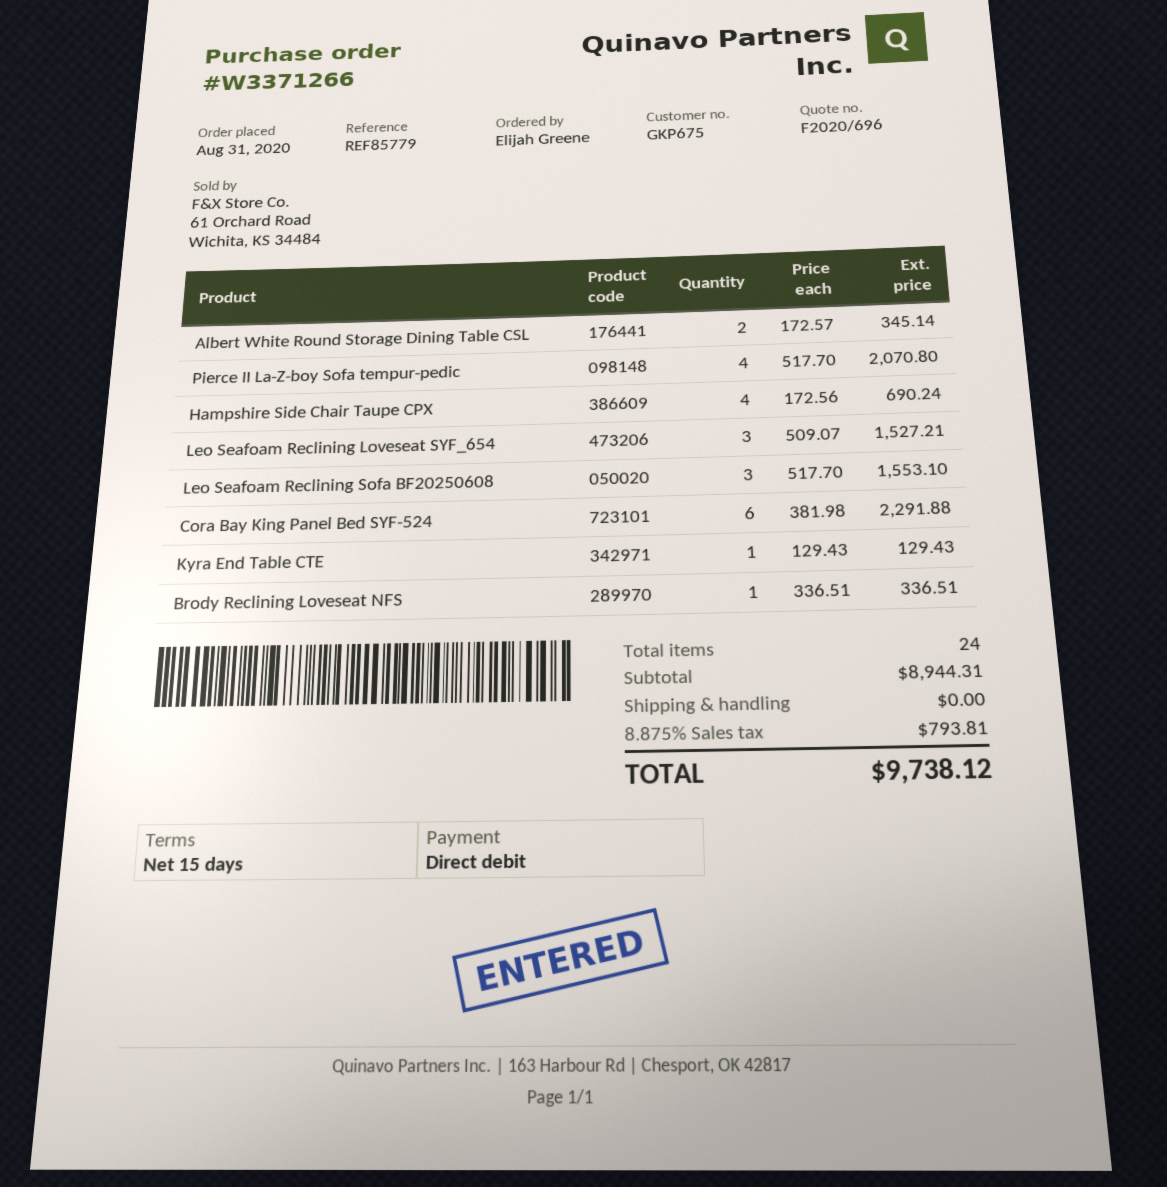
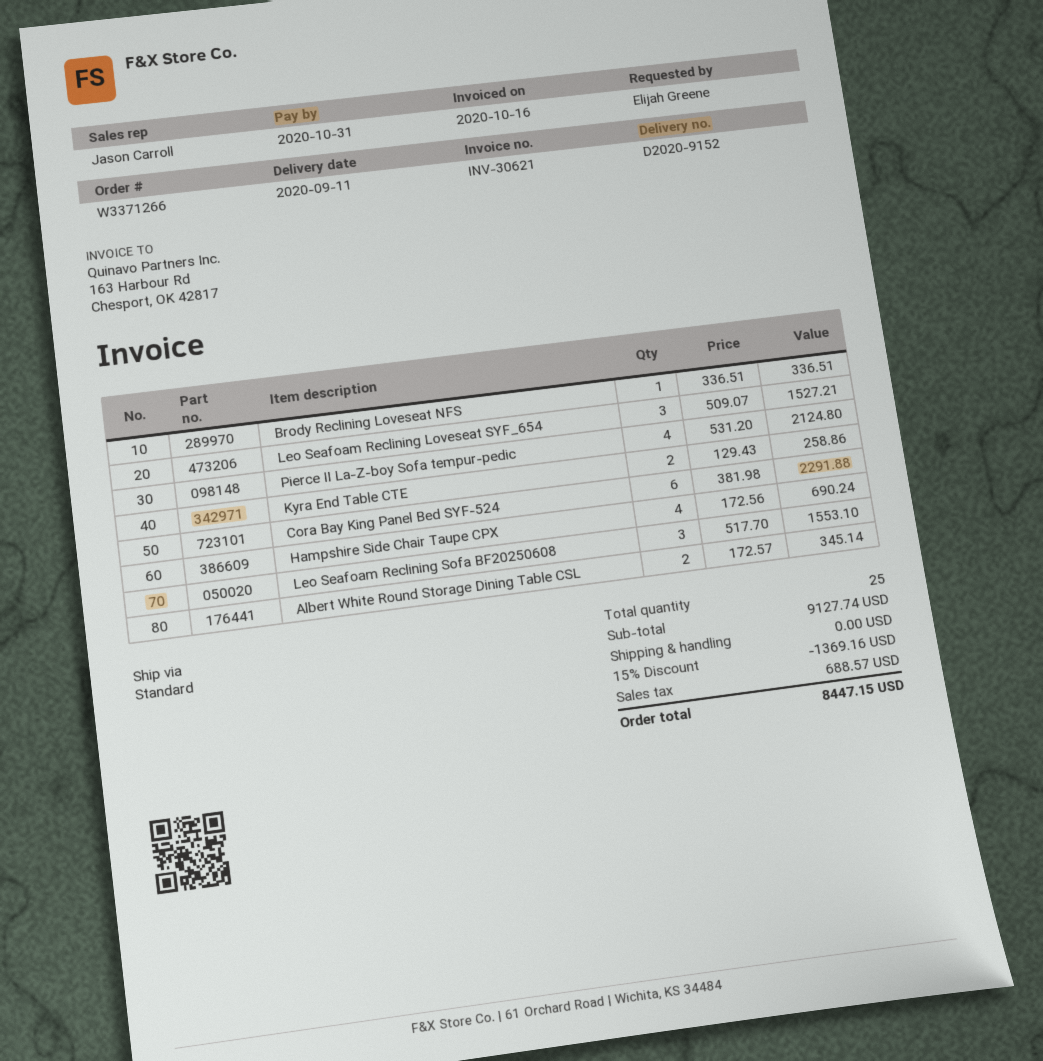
Pierce II La-Z-boy Sofa tempur-pedic: 4 x 517.70 = 2070.80 -> 4 x 531.20 = 2124.80
Kyra End Table CTE: 1 x 129.43 = 129.43 -> 2 x 129.43 = 258.86
total quantity: 24 -> 25
subtotal: 8944.31 -> 9127.74
discount: none -> 15% = 1369.16
tax: 793.81 -> 688.57
total: 9738.12 -> 8447.15

